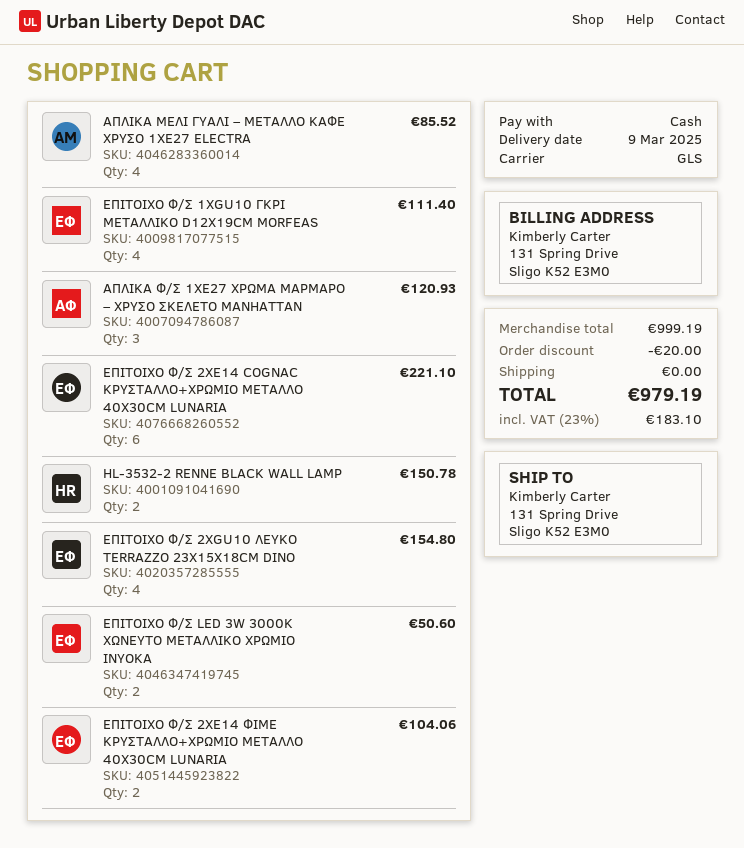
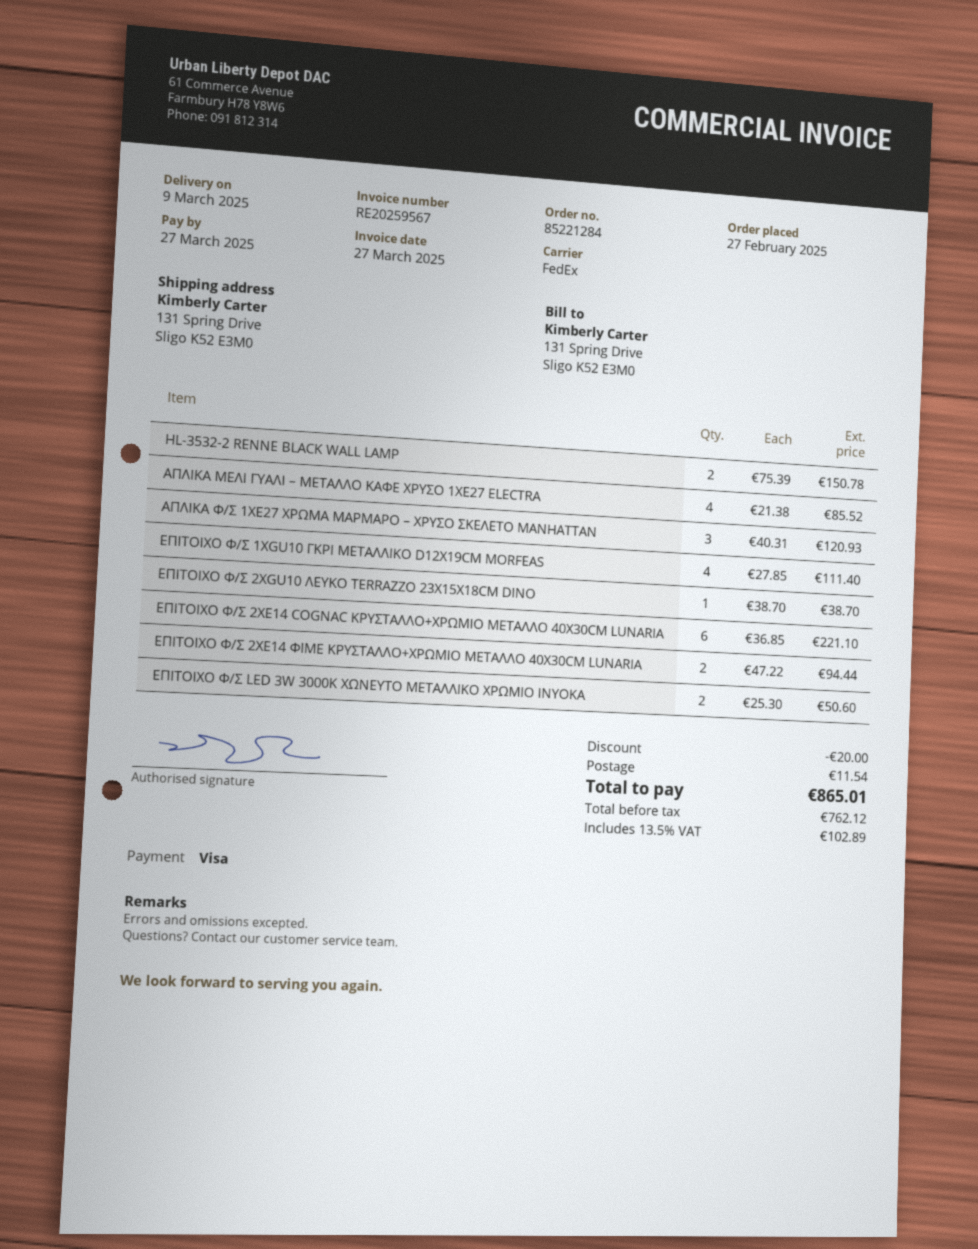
payment method: cash -> Visa
shipping method: GLS -> FedEx
ΕΠΙΤΟΙΧΟ Φ/Σ 2ΧGU10 ΛΕΥΚΟ TERRAZZO 23X15X18CM DINO: 4 for 154.80 -> 1 for 38.70
ΕΠΙΤΟΙΧΟ Φ/Σ 2ΧΕ14 ΦΙΜΕ ΚΡΥΣΤΑΛΛΟ+ΧΡΩΜΙΟ ΜΕΤΑΛΛΟ 40X30CM LUNARIA: 2 for 104.06 -> 2 for 94.44
shipping: 0.00 -> 11.54
tax: 23% = 183.10 -> 13.5% = 102.89
total: 979.19 -> 865.01

